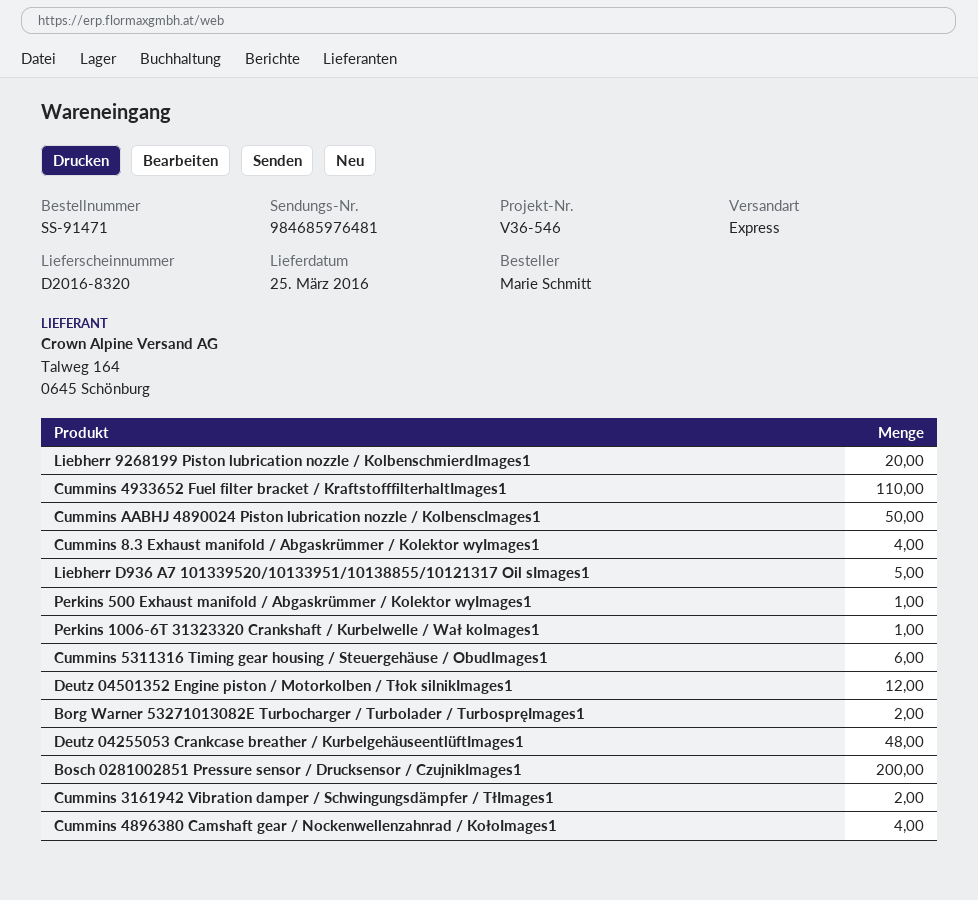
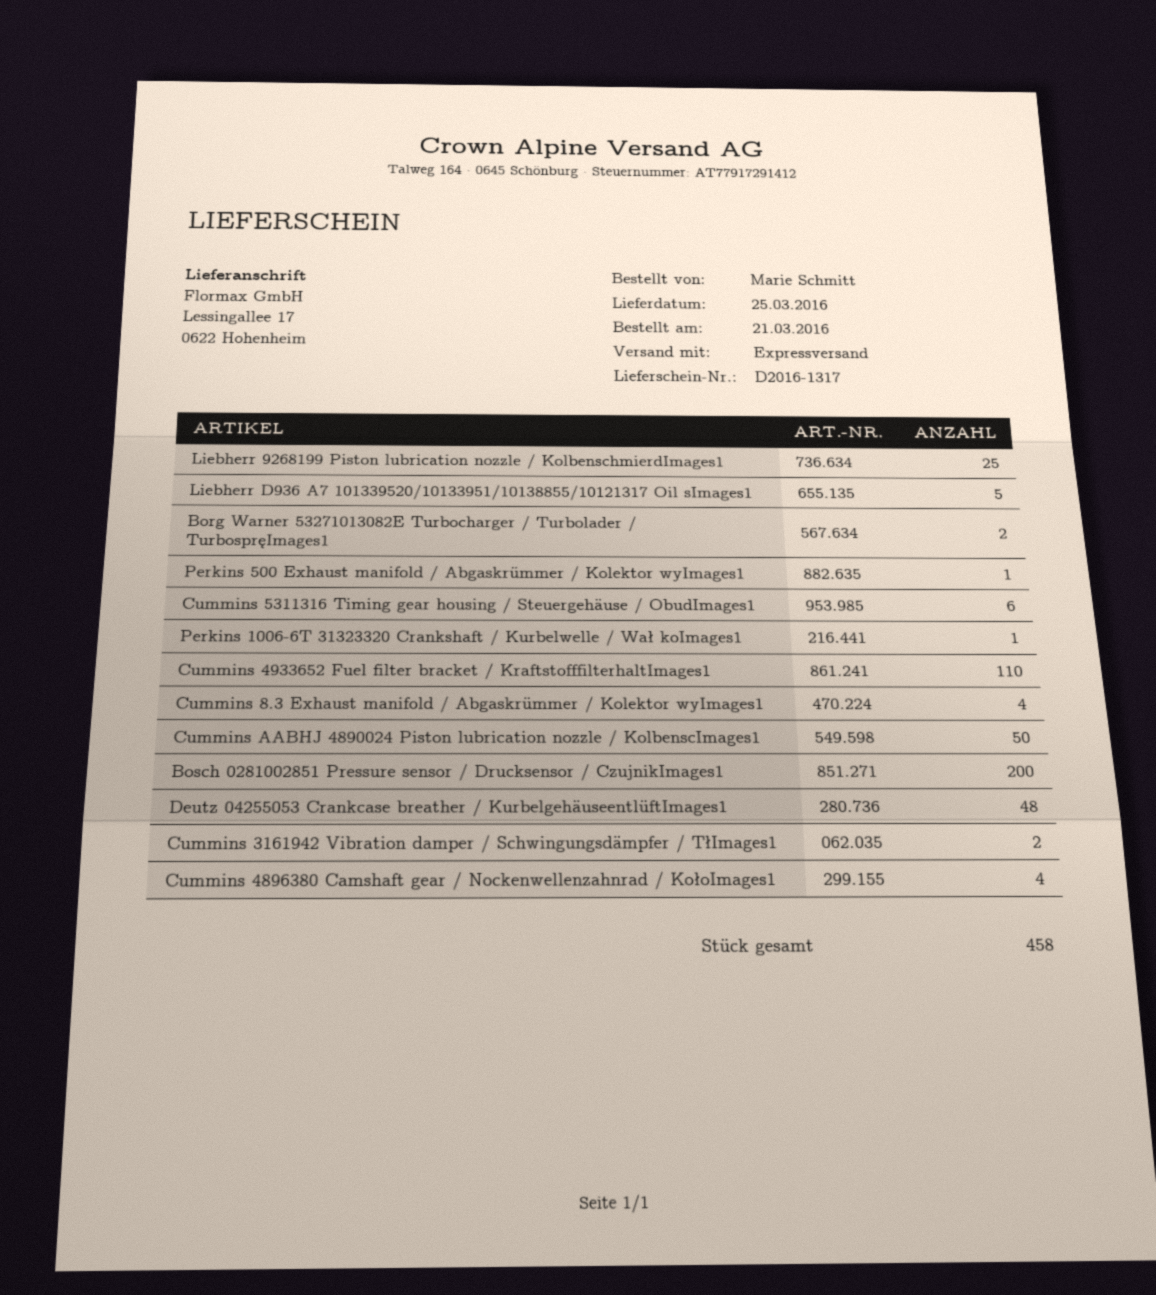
delivery note number: D2016-8320 -> D2016-1317
Liebherr 9268199 Piston lubrication nozzle / KolbenschmierdImages1: 20 -> 25
Deutz 04501352 Engine piston / Motorkolben / Tłok silnikImages1: 12 -> none

